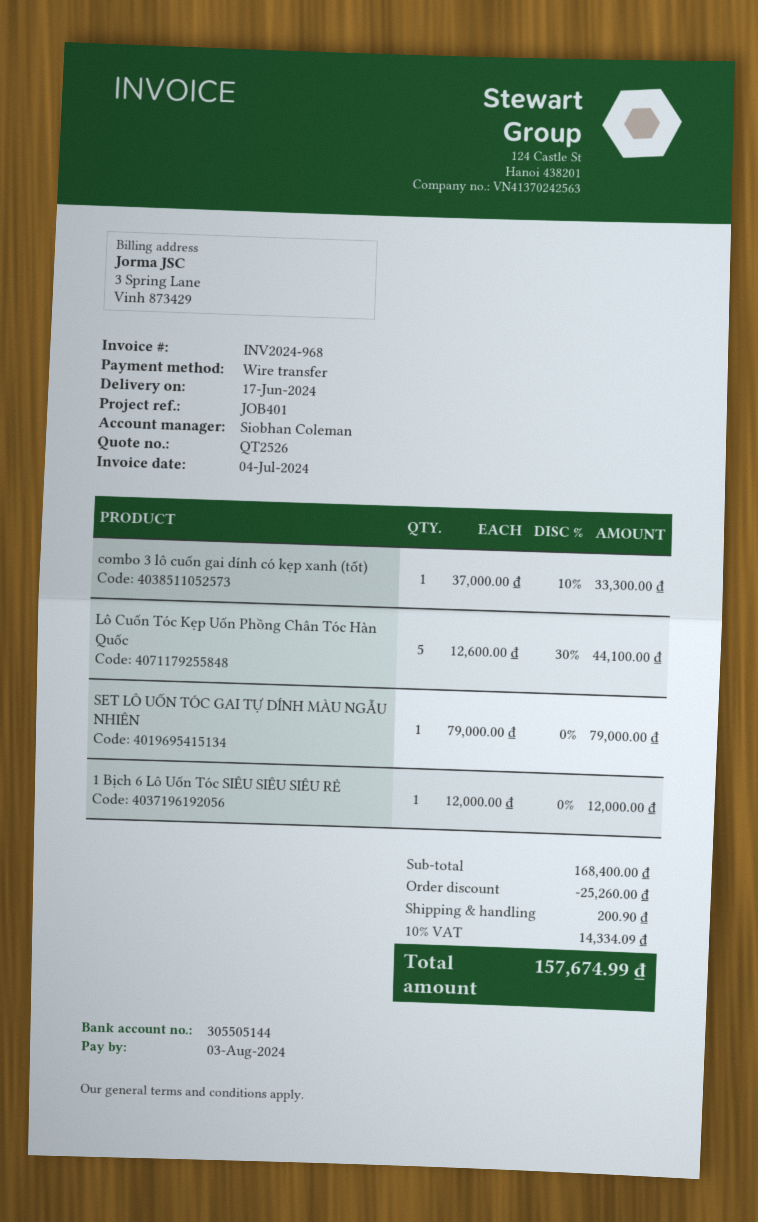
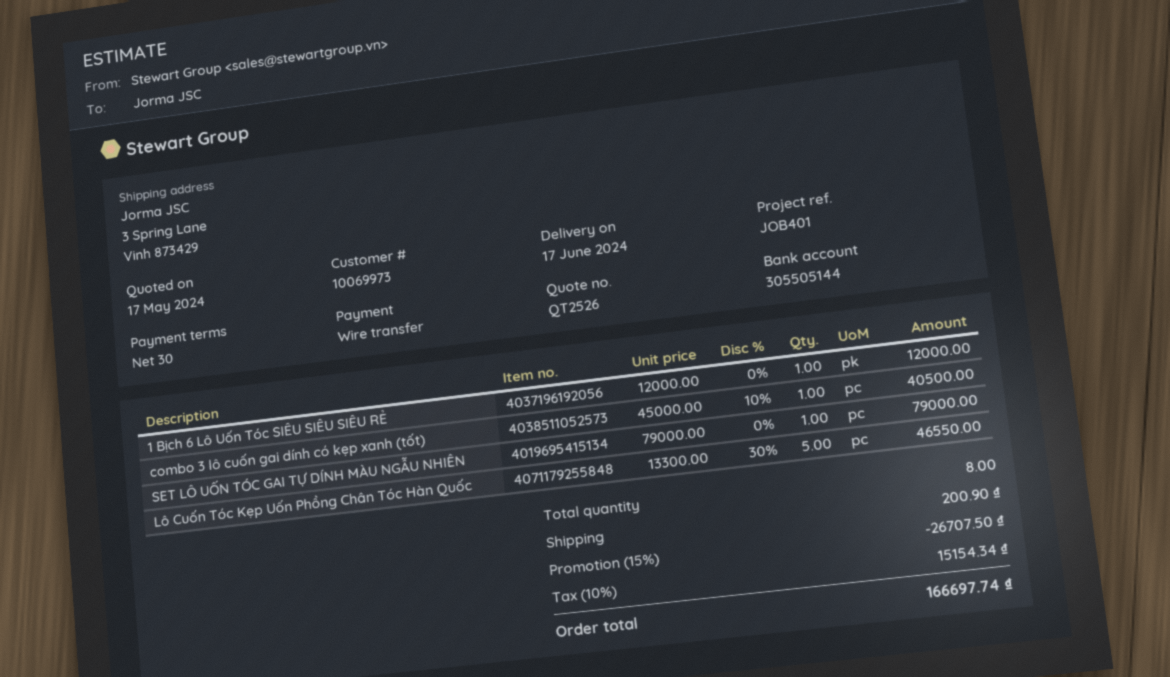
combo 3 lô cuốn gai dính có kẹp xanh (tốt): 1 x 37000.00 - 10% = 33300.00 -> 1 x 45000.00 - 10% = 40500.00
Lô Cuốn Tóc Kẹp Uốn Phồng Chân Tóc Hàn Quốc: 5 x 12600.00 - 30% = 44100.00 -> 5 x 13300.00 - 30% = 46550.00
discount: 25260.00 -> 26707.50
tax: 10% = 14334.09 -> 10% = 15154.34
total: 157674.99 -> 166697.74

